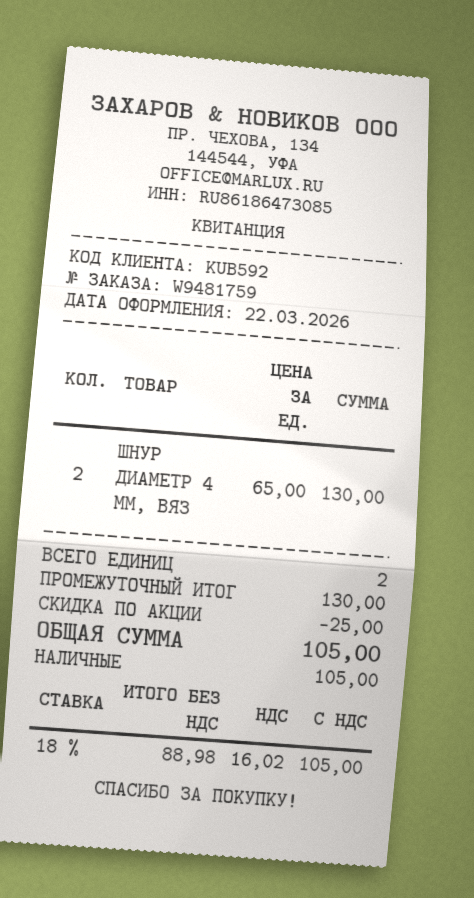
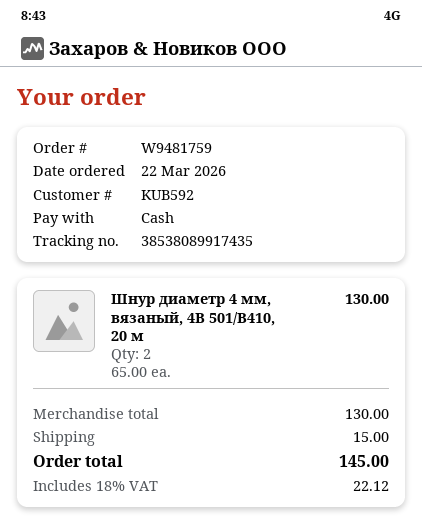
discount: 25.00 -> none
shipping: none -> 15.00
tax: 18% = 16.02 -> 18% = 22.12
total: 105.00 -> 145.00

